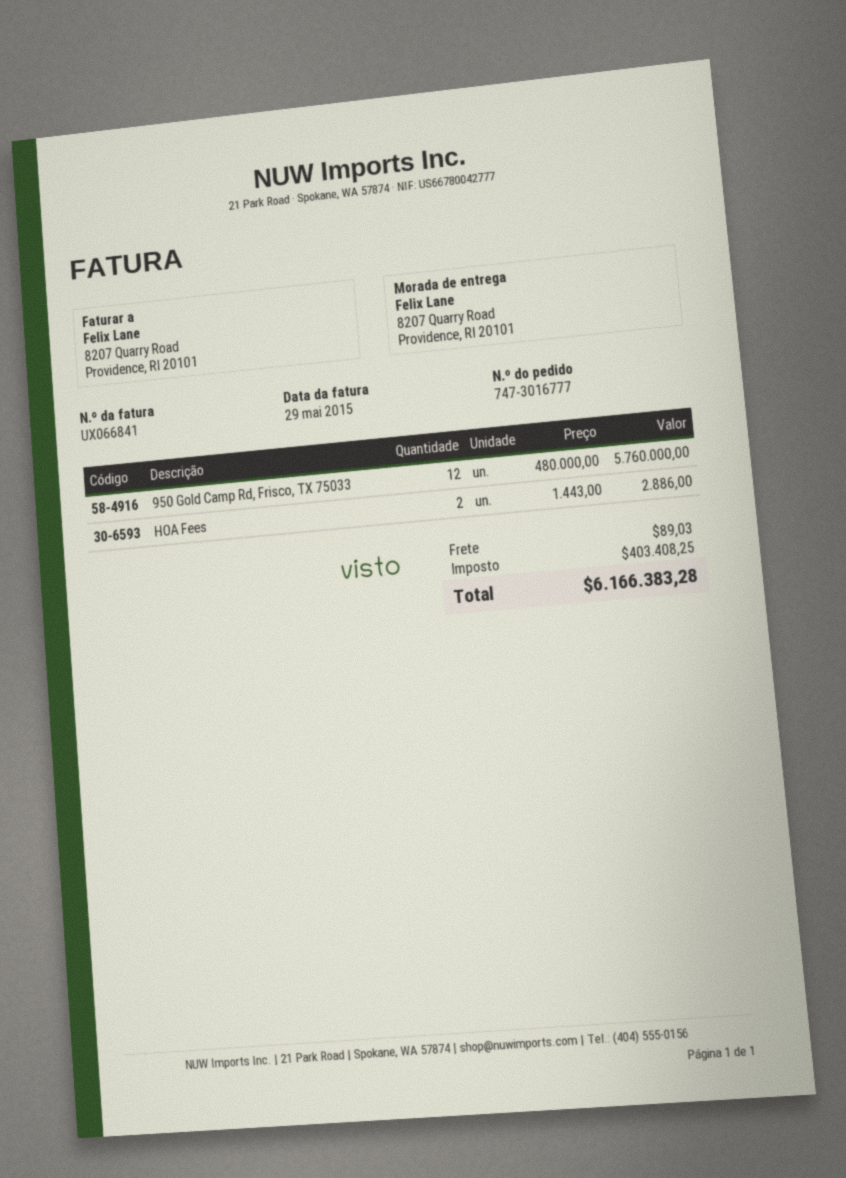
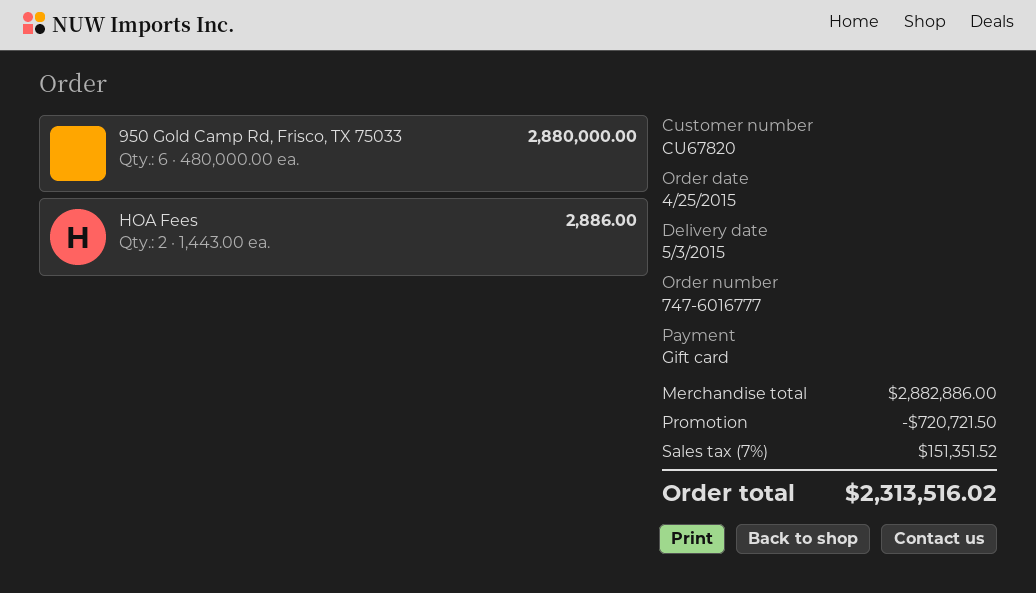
order number: 747-3016777 -> 747-6016777
950 Gold Camp Rd, Frisco, TX 75033: 12 x 480000.00 = 5760000.00 -> 6 x 480000.00 = 2880000.00
discount: none -> 720721.50
shipping: 89.03 -> none
tax: 403408.25 -> 151351.52
total: 6166383.28 -> 2313516.02

